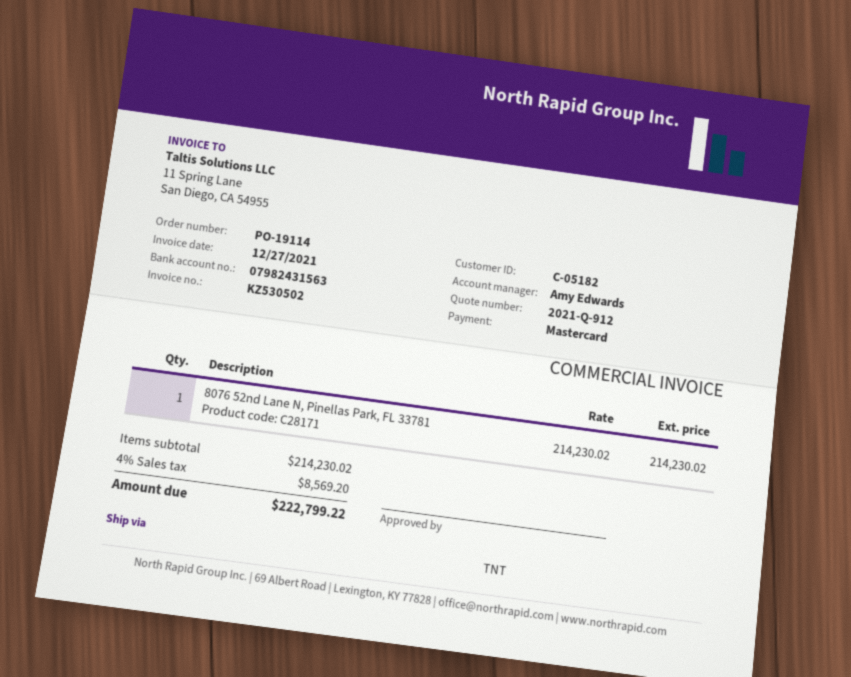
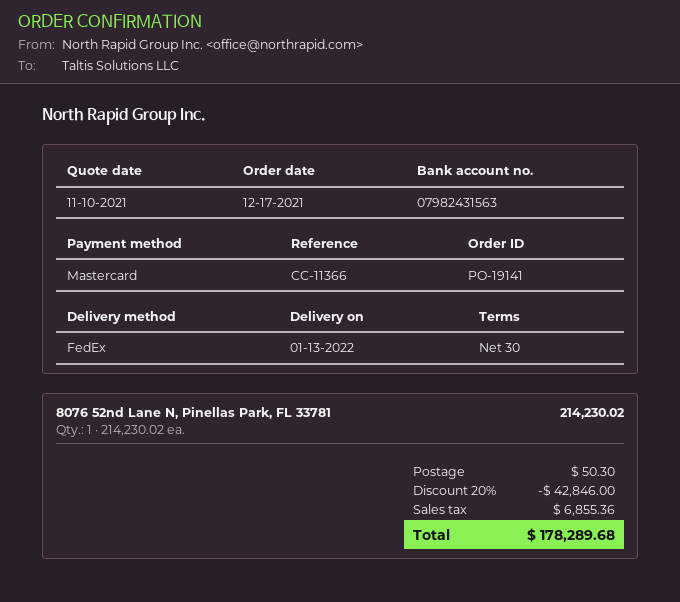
order number: PO-19114 -> PO-19141
shipping method: TNT -> FedEx
discount: none -> 20% = 42846.00
shipping: none -> 50.30
tax: 8569.20 -> 6855.36
total: 222799.22 -> 178289.68

